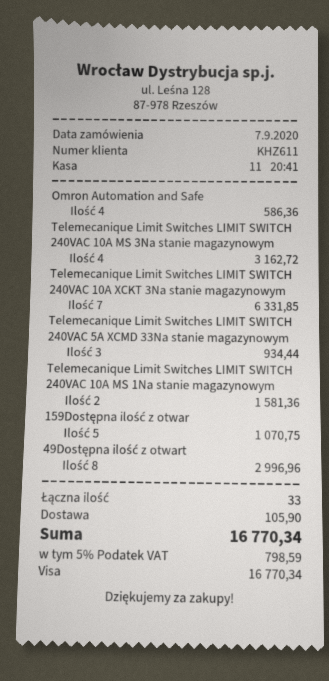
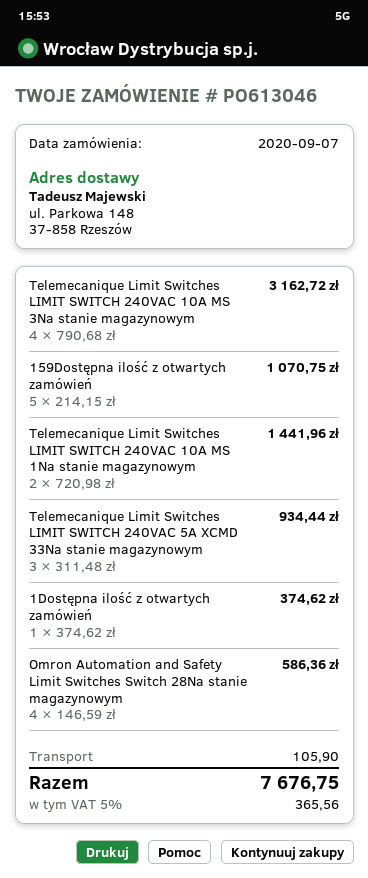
Telemecanique Limit Switches LIMIT SWITCH 240VAC 10A XCKT 3Na stanie magazynowym: 7 for 6331.85 -> none
Telemecanique Limit Switches LIMIT SWITCH 240VAC 10A MS 1Na stanie magazynowym: 2 for 1581.36 -> 2 for 1441.96
49Dostępna ilość z otwart: 8 for 2996.96 -> none
1Dostępna ilość z otwartych zamówień: none -> 1 for 374.62
tax: 5% = 798.59 -> 5% = 365.56
total: 16770.34 -> 7676.75

